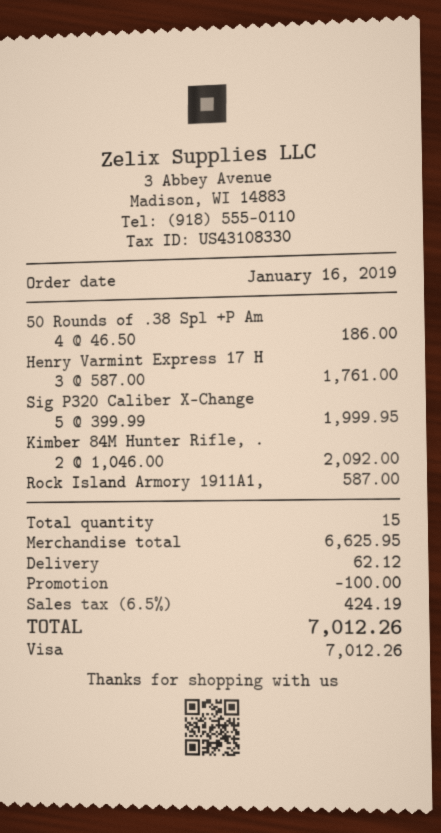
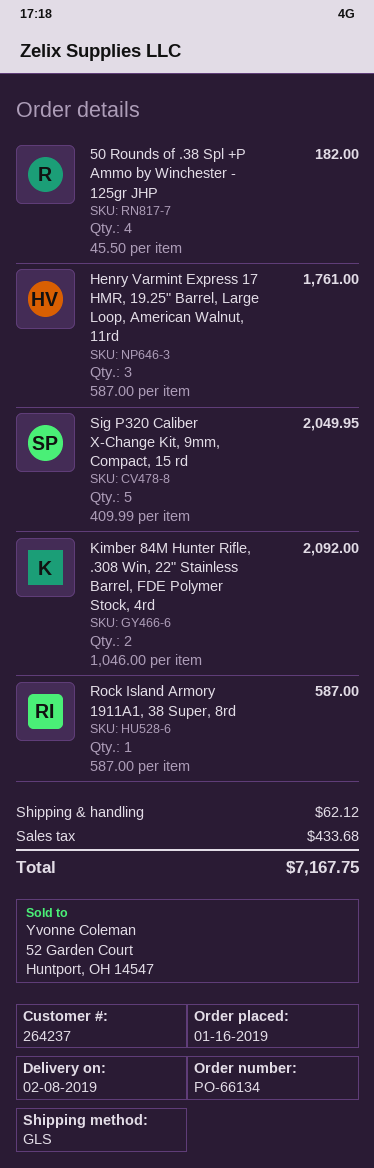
50 Rounds of .38 Spl +P Am: 4 x 46.50 = 186.00 -> 4 x 45.50 = 182.00
Sig P320 Caliber X-Change: 5 x 399.99 = 1999.95 -> 5 x 409.99 = 2049.95
discount: 100.00 -> none
tax: 424.19 -> 433.68
total: 7012.26 -> 7167.75

